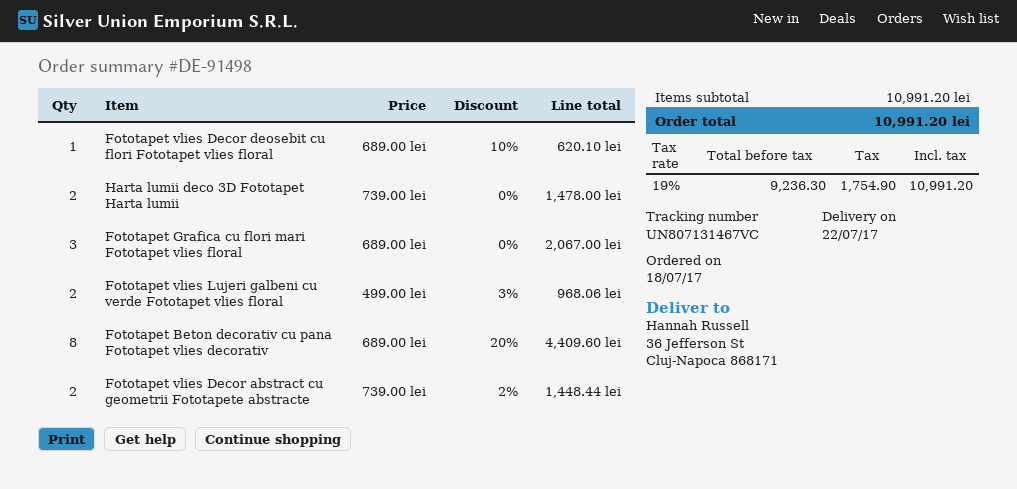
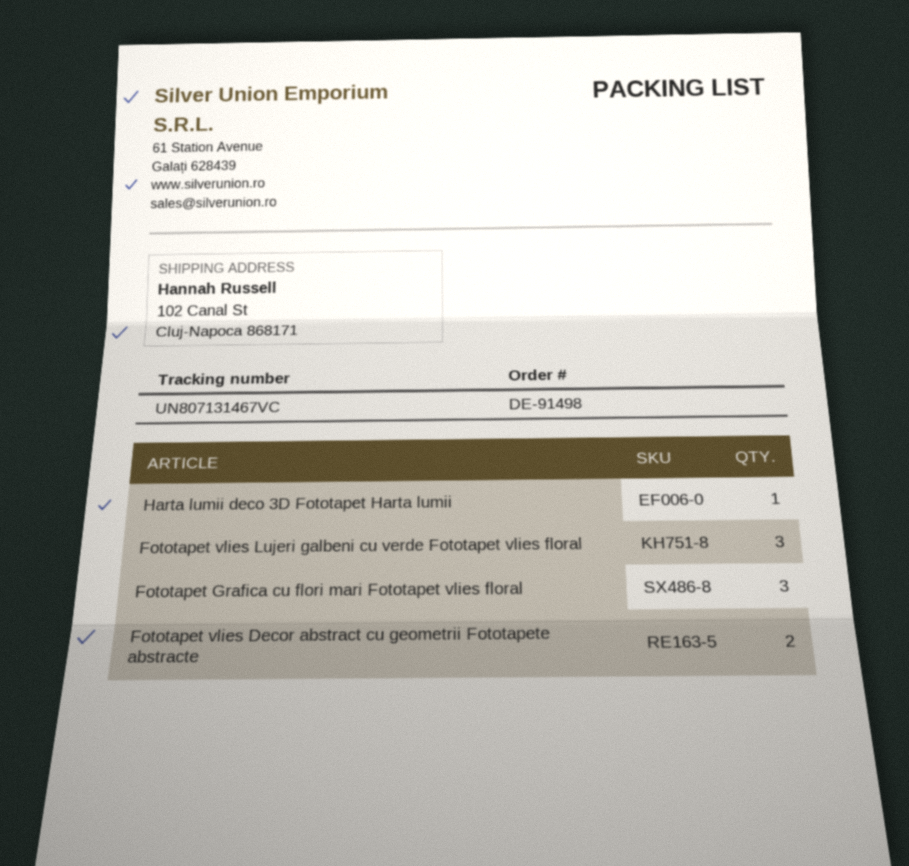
ship to: 36 Jefferson St, Cluj-Napoca 868171 -> 102 Canal St, Cluj-Napoca 868171
Fototapet vlies Decor deosebit cu flori Fototapet vlies floral: 1 -> none
Harta lumii deco 3D Fototapet Harta lumii: 2 -> 1
Fototapet vlies Lujeri galbeni cu verde Fototapet vlies floral: 2 -> 3
Fototapet Beton decorativ cu pana Fototapet vlies decorativ: 8 -> none

